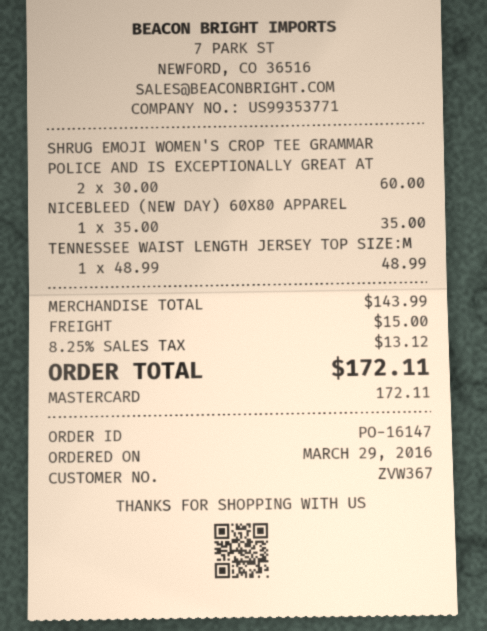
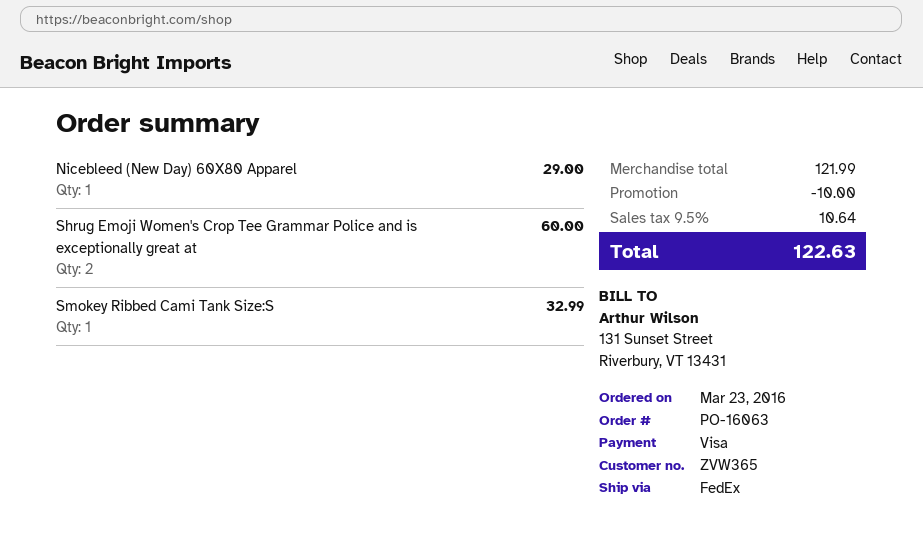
order number: PO-16147 -> PO-16063
order date: 2016-03-29 -> 2016-03-23
customer number: ZVW367 -> ZVW365
payment method: Mastercard -> Visa
NICEBLEED (NEW DAY) 60X80 APPAREL: 1 for 35.00 -> 1 for 29.00
TENNESSEE WAIST LENGTH JERSEY TOP SIZE:M: 1 for 48.99 -> none
Smokey Ribbed Cami Tank Size:S: none -> 1 for 32.99
subtotal: 143.99 -> 121.99
discount: none -> 10.00
shipping: 15.00 -> none
tax: 8.25% = 13.12 -> 9.5% = 10.64
total: 172.11 -> 122.63

